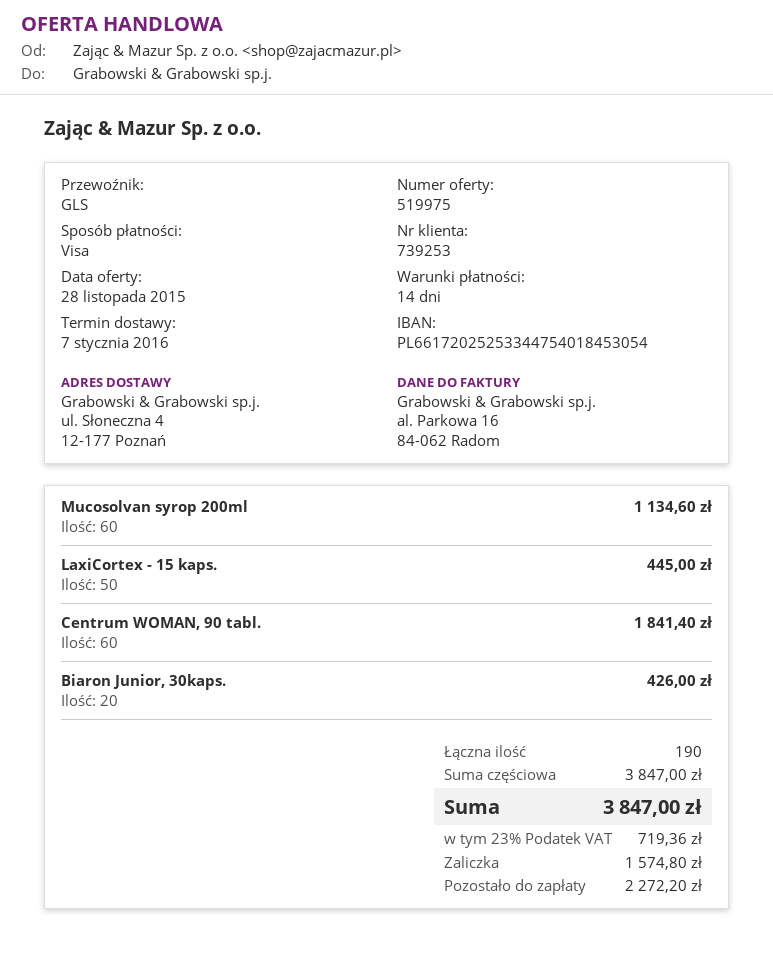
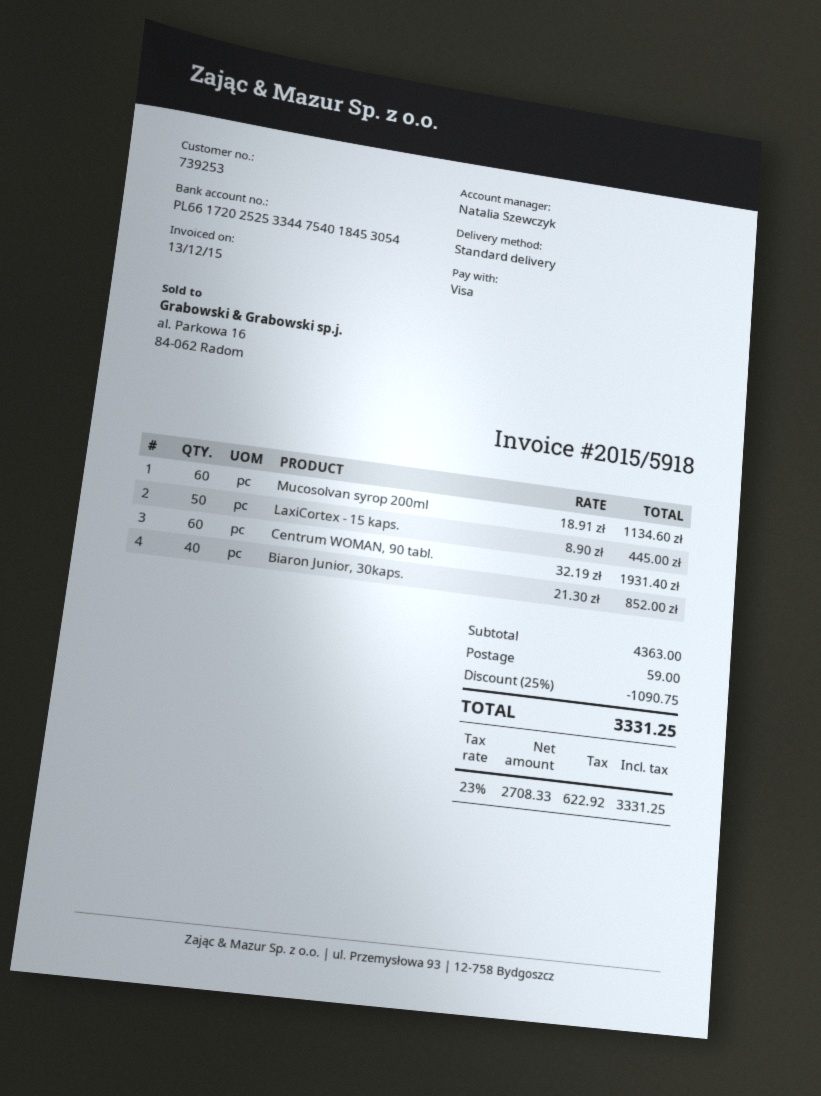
shipping method: GLS -> standard
Centrum WOMAN, 90 tabl.: 60 for 1841.40 -> 60 for 1931.40
Biaron Junior, 30kaps.: 20 for 426.00 -> 40 for 852.00
subtotal: 3847.00 -> 4363.00
discount: none -> 25% = 1090.75
shipping: none -> 59.00
tax: 23% = 719.36 -> 23% = 622.92
total: 3847.00 -> 3331.25

